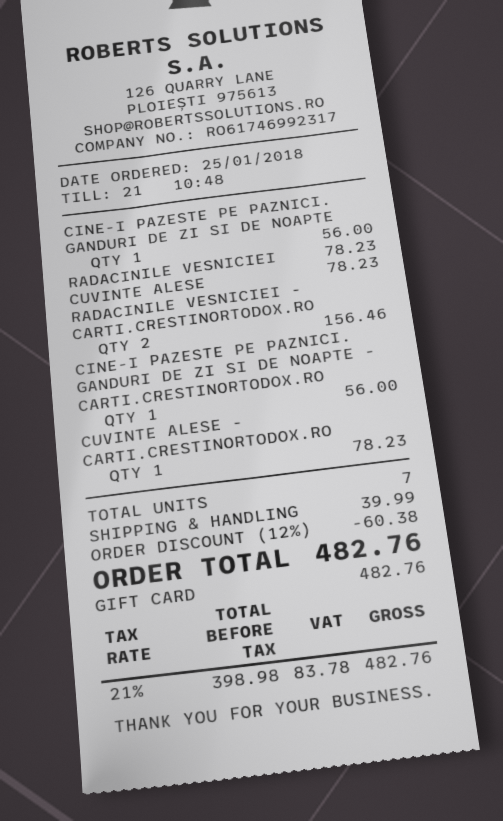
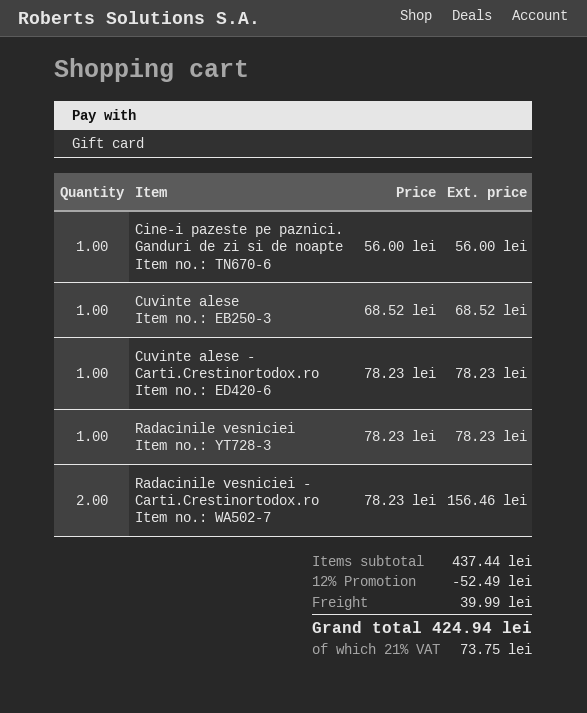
CUVINTE ALESE: 1 for 78.23 -> 1 for 68.52
CINE-I PAZESTE PE PAZNICI. GANDURI DE ZI SI DE NOAPTE - CARTI.CRESTINORTODOX.RO: 1 for 56.00 -> none
discount: 12% = 60.38 -> 12% = 52.49
tax: 21% = 83.78 -> 21% = 73.75
total: 482.76 -> 424.94

